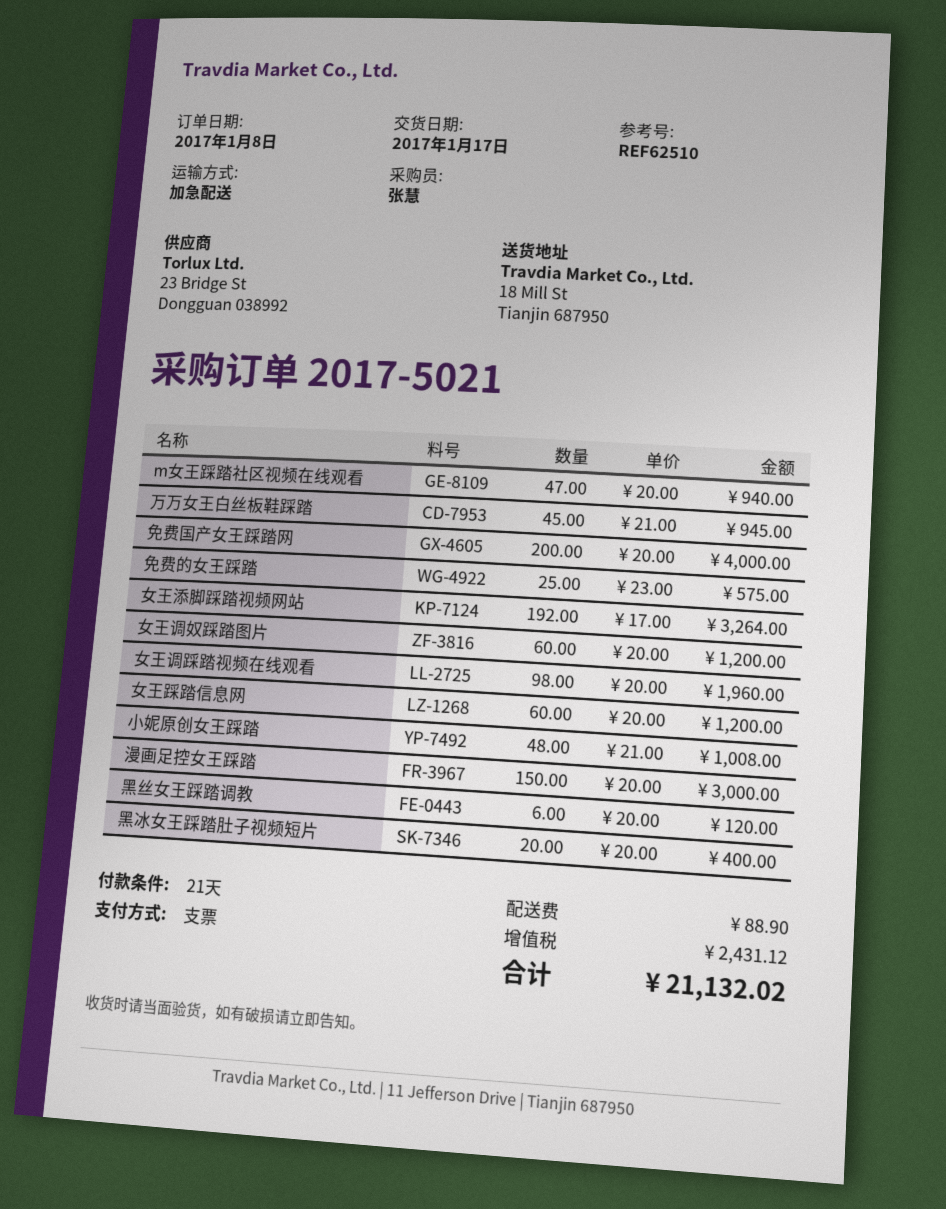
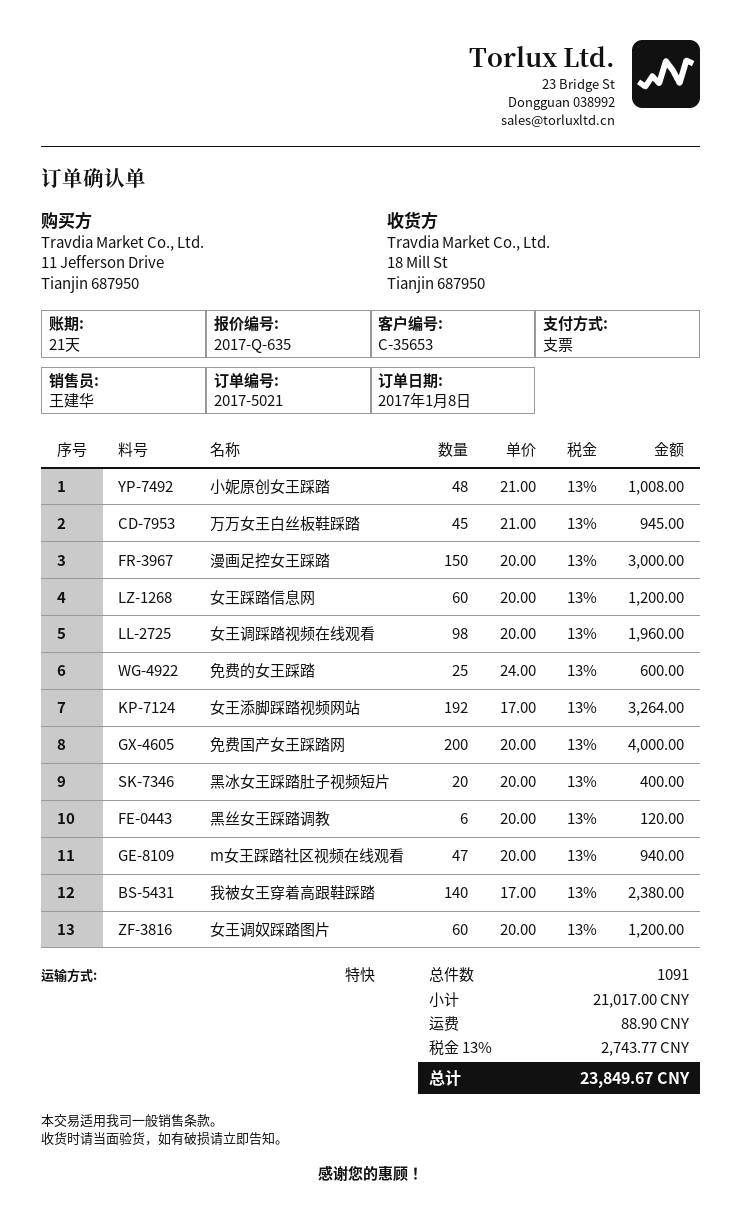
免费的女王踩踏: 25 x 23.00 = 575.00 -> 25 x 24.00 = 600.00
我被女王穿着高跟鞋踩踏: none -> 140 x 17.00 = 2380.00
tax: 2431.12 -> 2743.77
total: 21132.02 -> 23849.67

